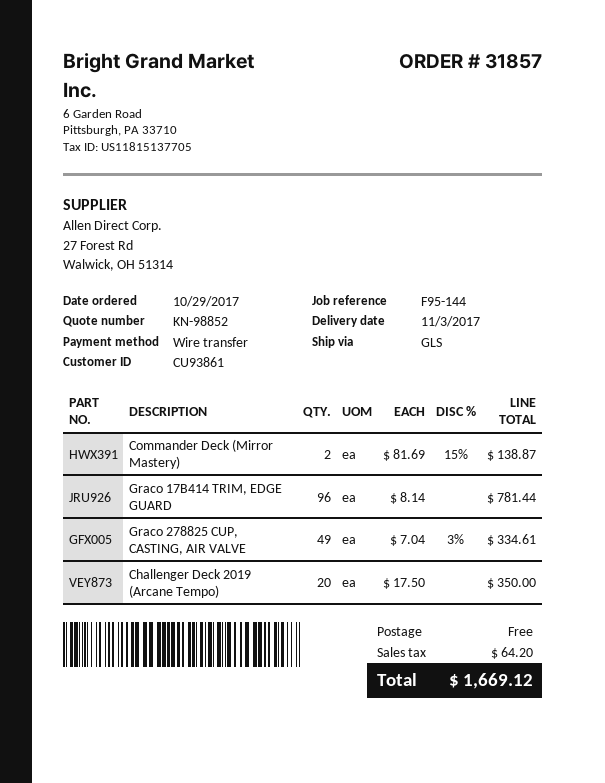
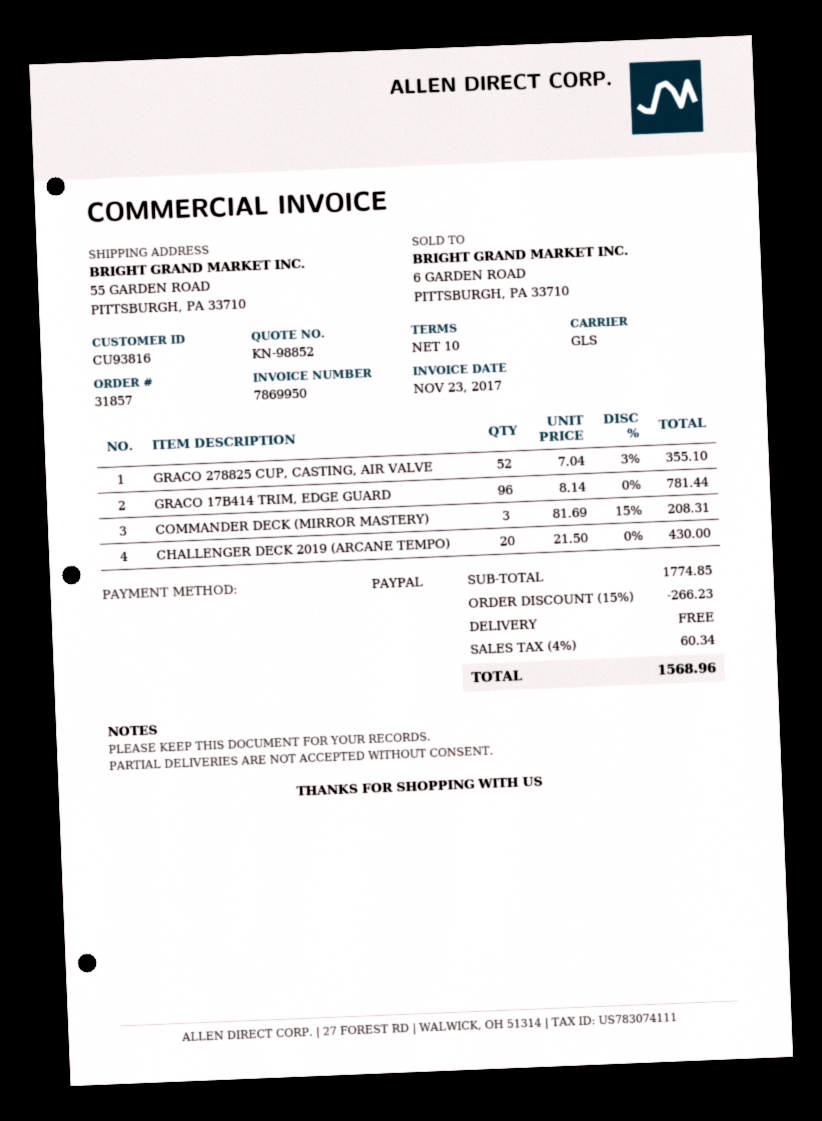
customer number: CU93861 -> CU93816
payment method: bank transfer -> PayPal
Commander Deck (Mirror Mastery): 2 x 81.69 - 15% = 138.87 -> 3 x 81.69 - 15% = 208.31
Graco 278825 CUP, CASTING, AIR VALVE: 49 x 7.04 - 3% = 334.61 -> 52 x 7.04 - 3% = 355.10
Challenger Deck 2019 (Arcane Tempo): 20 x 17.50 = 350.00 -> 20 x 21.50 = 430.00
discount: none -> 15% = 266.23
tax: 64.20 -> 60.34
total: 1669.12 -> 1568.96

